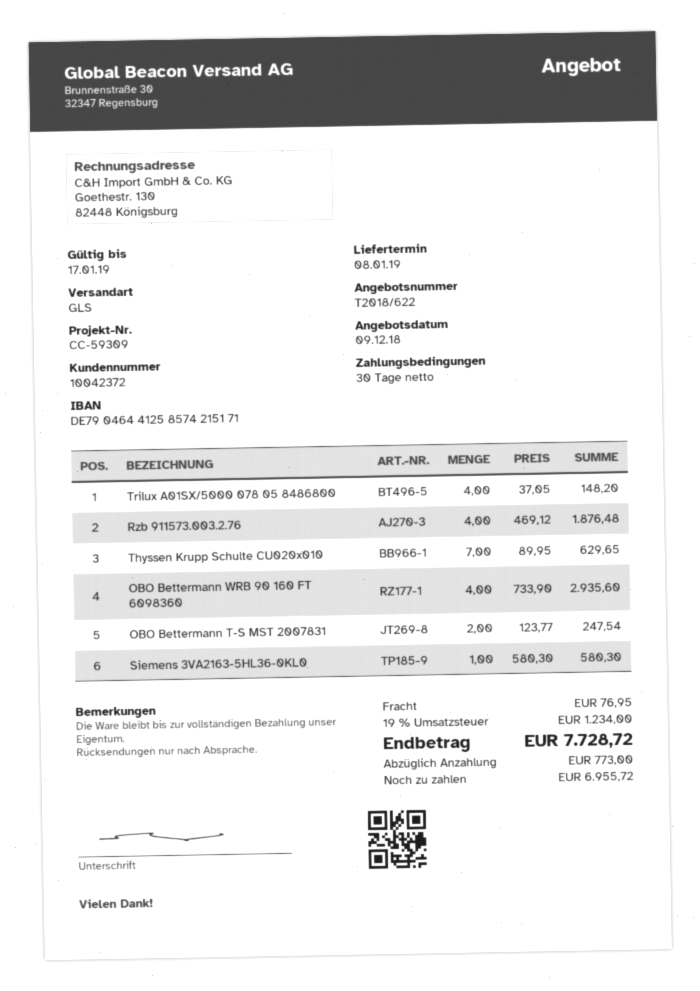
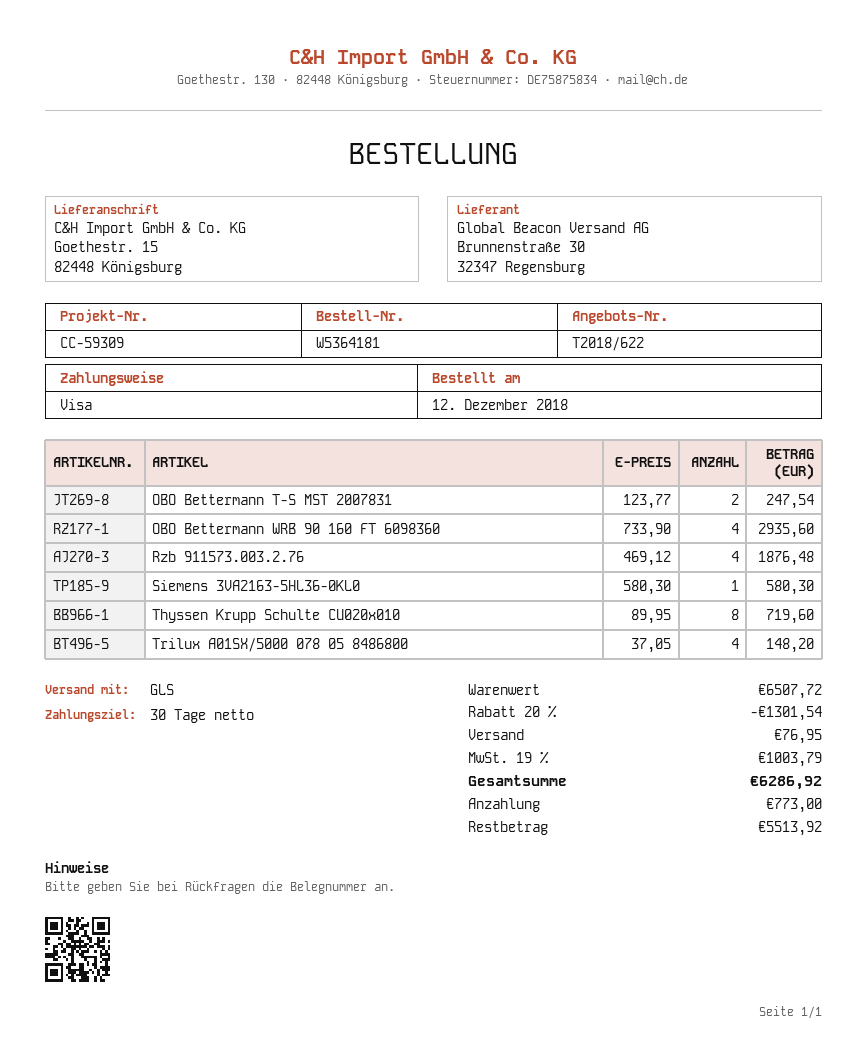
Thyssen Krupp Schulte CU020x010: 7 x 89.95 = 629.65 -> 8 x 89.95 = 719.60
discount: none -> 20% = 1301.54
tax: 19% = 1234.00 -> 19% = 1003.79
total: 7728.72 -> 6286.92
balance: 6955.72 -> 5513.92

